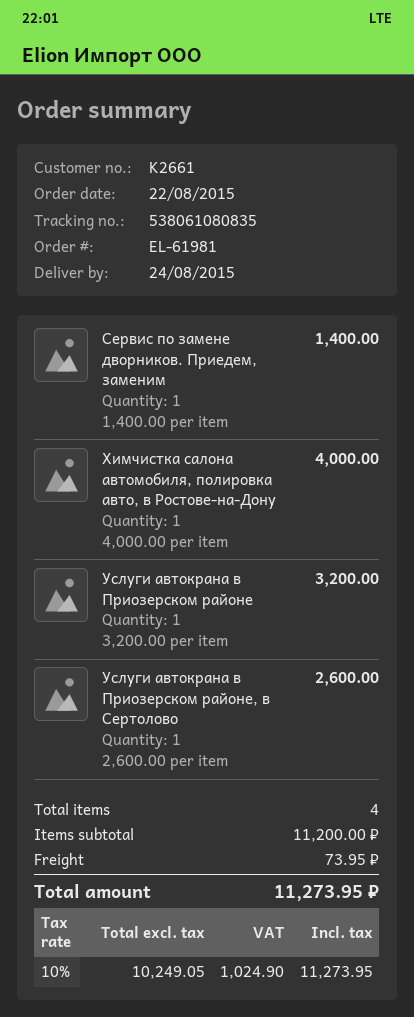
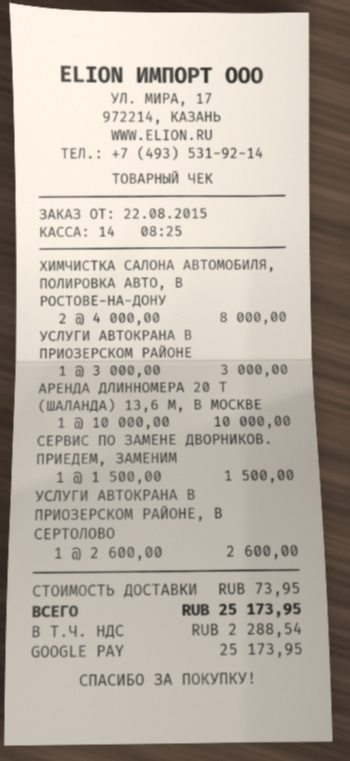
Сервис по замене дворников. Приедем, заменим: 1 x 1400.00 = 1400.00 -> 1 x 1500.00 = 1500.00
Химчистка салона автомобиля, полировка авто, в Ростове-на-Дону: 1 x 4000.00 = 4000.00 -> 2 x 4000.00 = 8000.00
Услуги автокрана в Приозерском районе: 1 x 3200.00 = 3200.00 -> 1 x 3000.00 = 3000.00
АРЕНДА ДЛИННОМЕРА 20 Т (ШАЛАНДА) 13,6 М, В МОСКВЕ: none -> 1 x 10000.00 = 10000.00
tax: 1024.90 -> 2288.54
total: 11273.95 -> 25173.95

